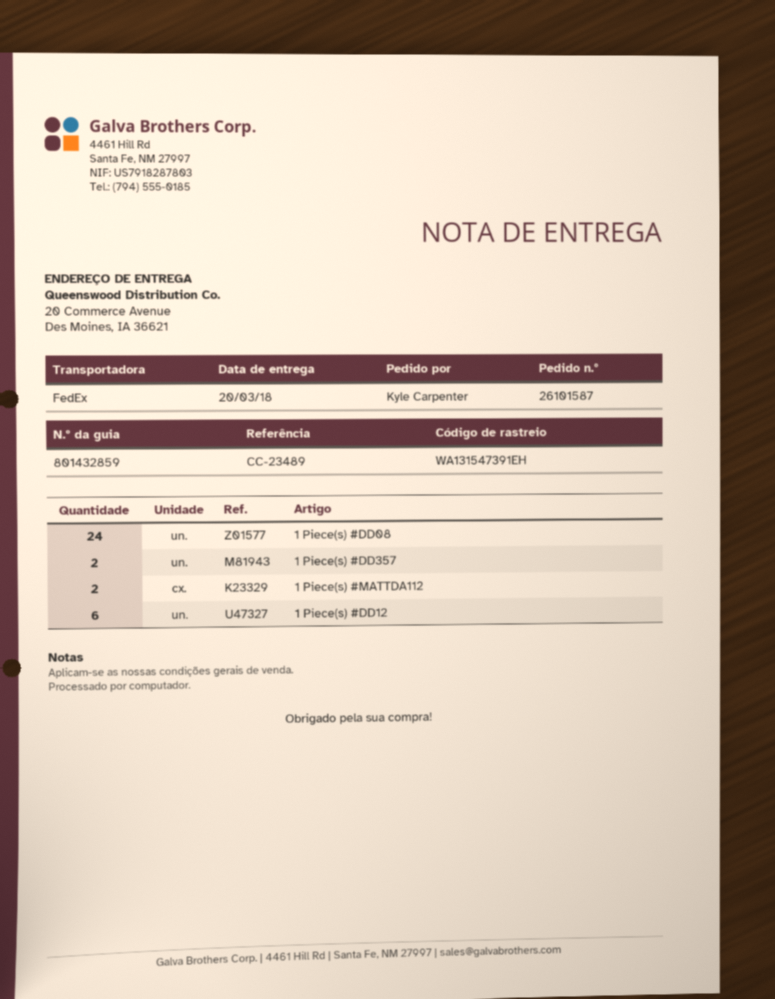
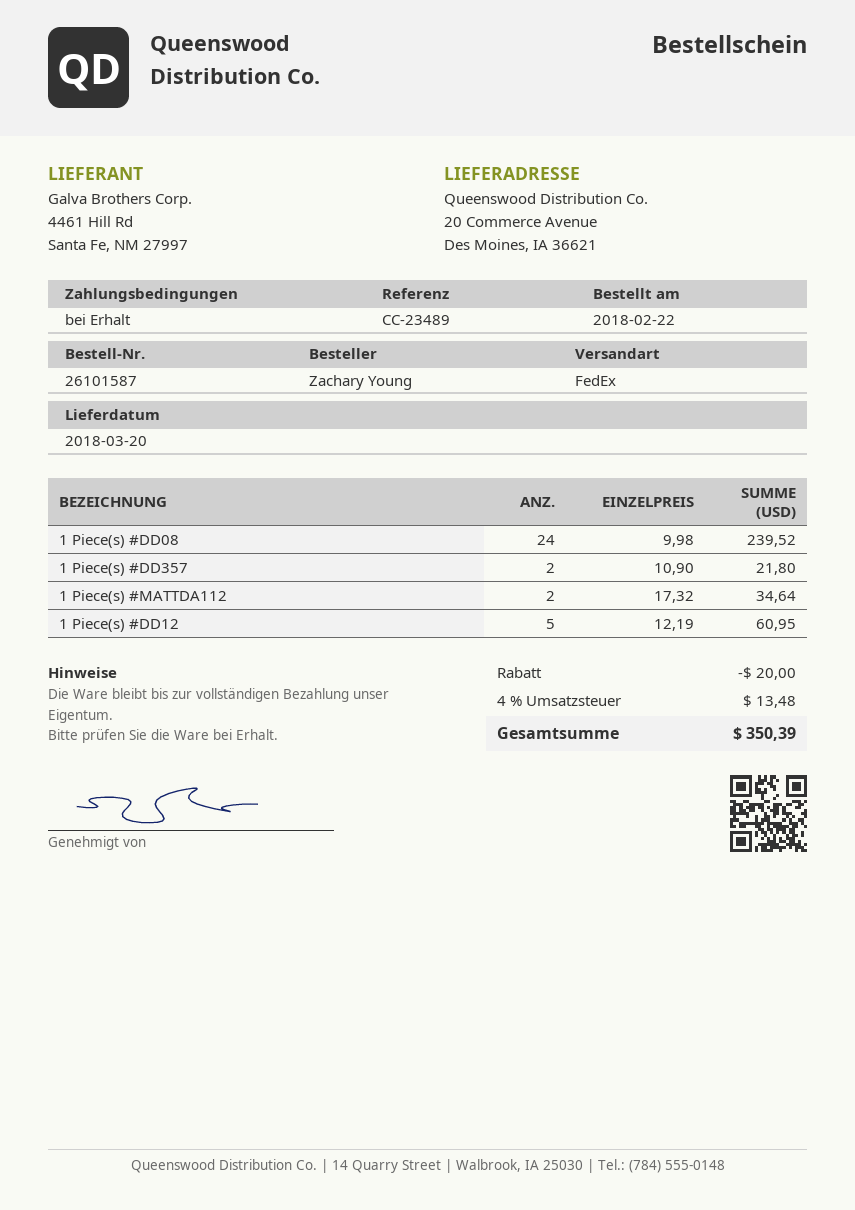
ordered by: Kyle Carpenter -> Zachary Young
1 Piece(s) #DD12: 6 -> 5

